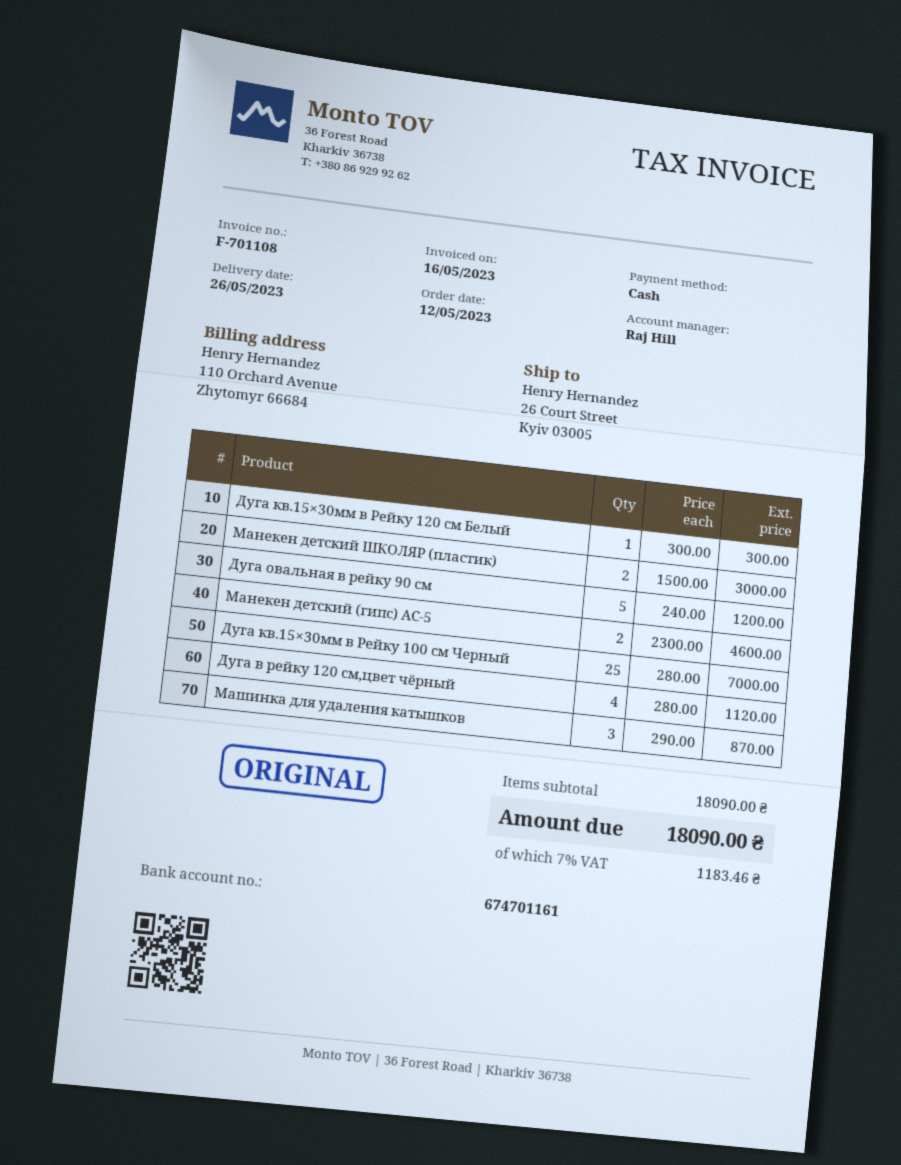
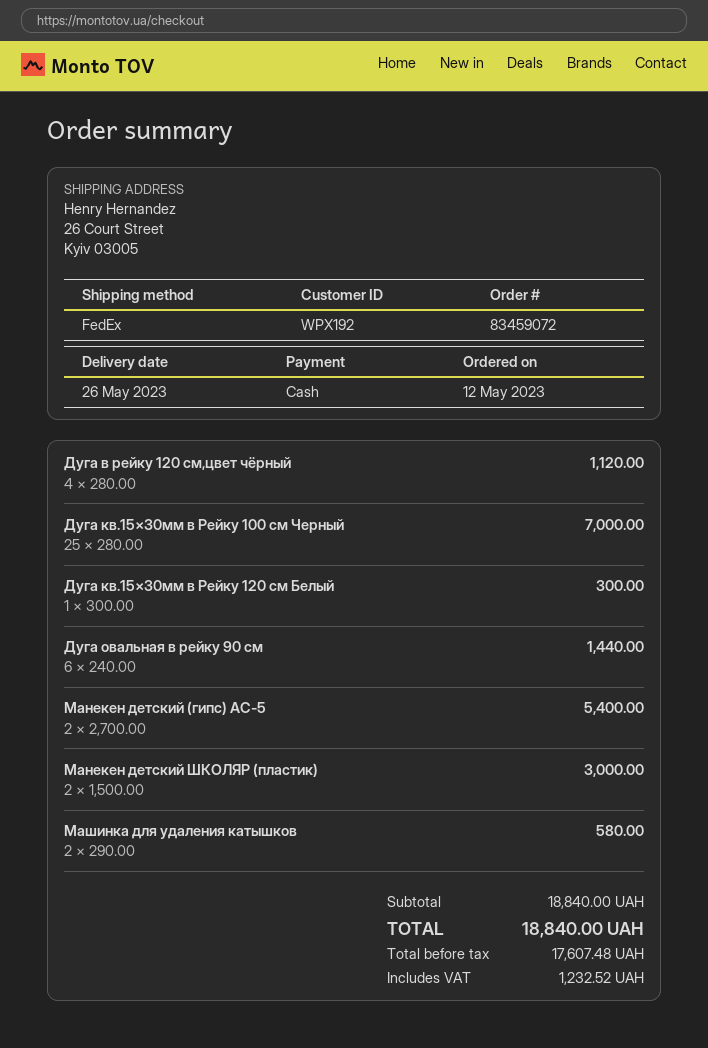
Дуга овальная в рейку 90 см: 5 x 240.00 = 1200.00 -> 6 x 240.00 = 1440.00
Манекен детский (гипс) АС-5: 2 x 2300.00 = 4600.00 -> 2 x 2700.00 = 5400.00
Машинка для удаления катышков: 3 x 290.00 = 870.00 -> 2 x 290.00 = 580.00
subtotal: 18090.00 -> 18840.00
tax: 1183.46 -> 1232.52
total: 18090.00 -> 18840.00

